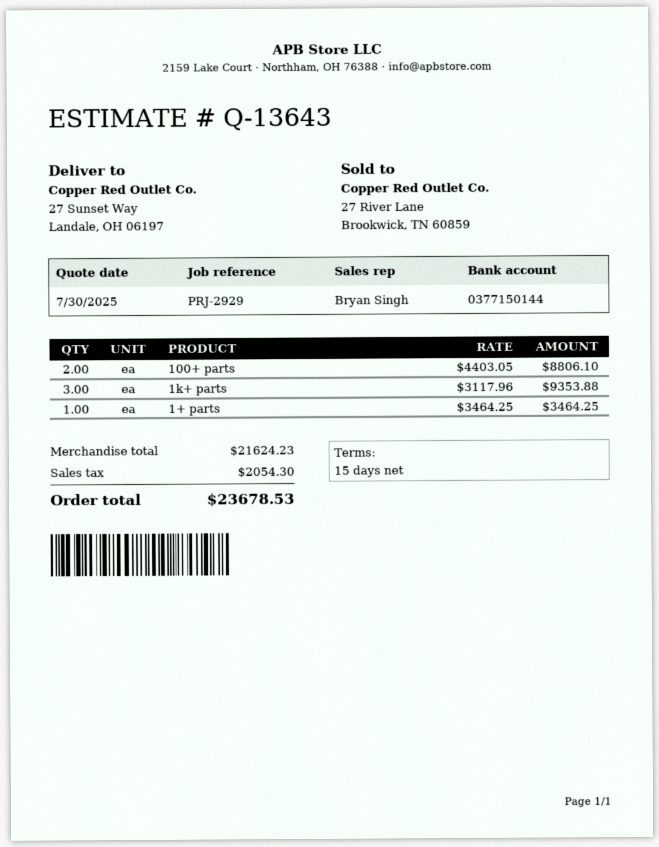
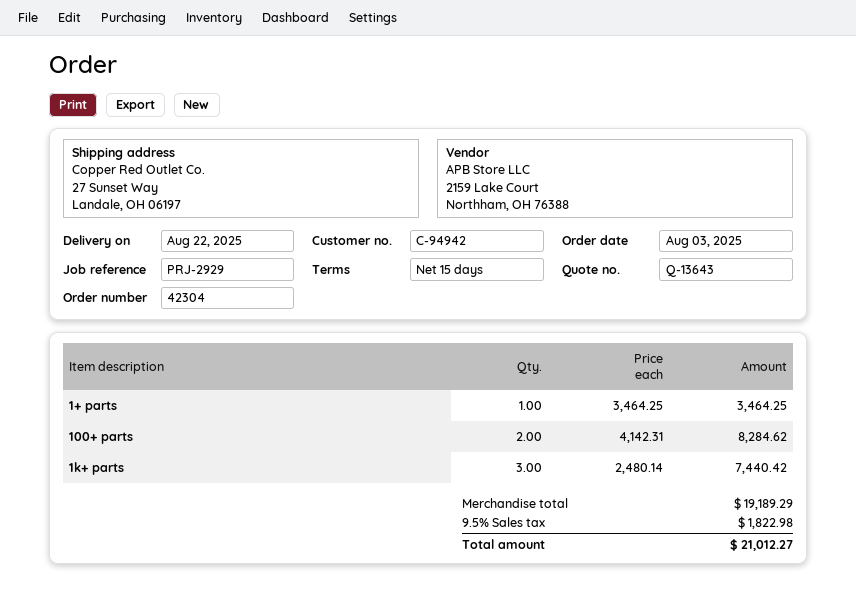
100+ parts: 2 x 4403.05 = 8806.10 -> 2 x 4142.31 = 8284.62
1k+ parts: 3 x 3117.96 = 9353.88 -> 3 x 2480.14 = 7440.42
subtotal: 21624.23 -> 19189.29
tax: 2054.30 -> 1822.98
total: 23678.53 -> 21012.27

